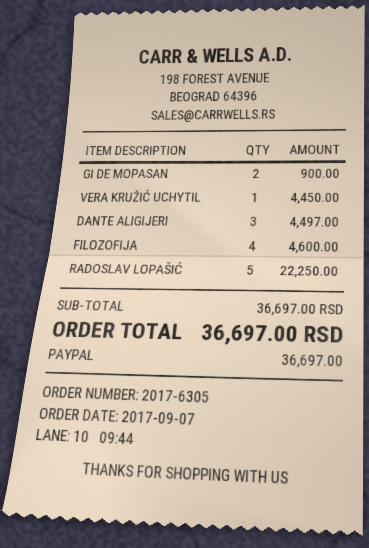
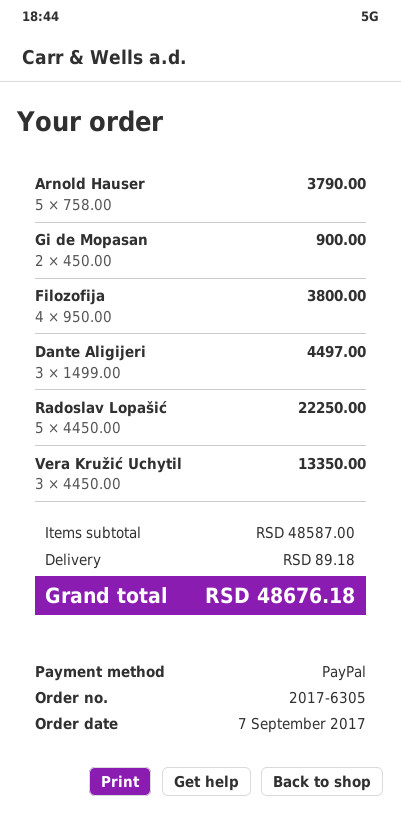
VERA KRUŽIĆ UCHYTIL: 1 for 4450.00 -> 3 for 13350.00
FILOZOFIJA: 4 for 4600.00 -> 4 for 3800.00
Arnold Hauser: none -> 5 for 3790.00
subtotal: 36697.00 -> 48587.00
shipping: none -> 89.18
total: 36697.00 -> 48676.18

